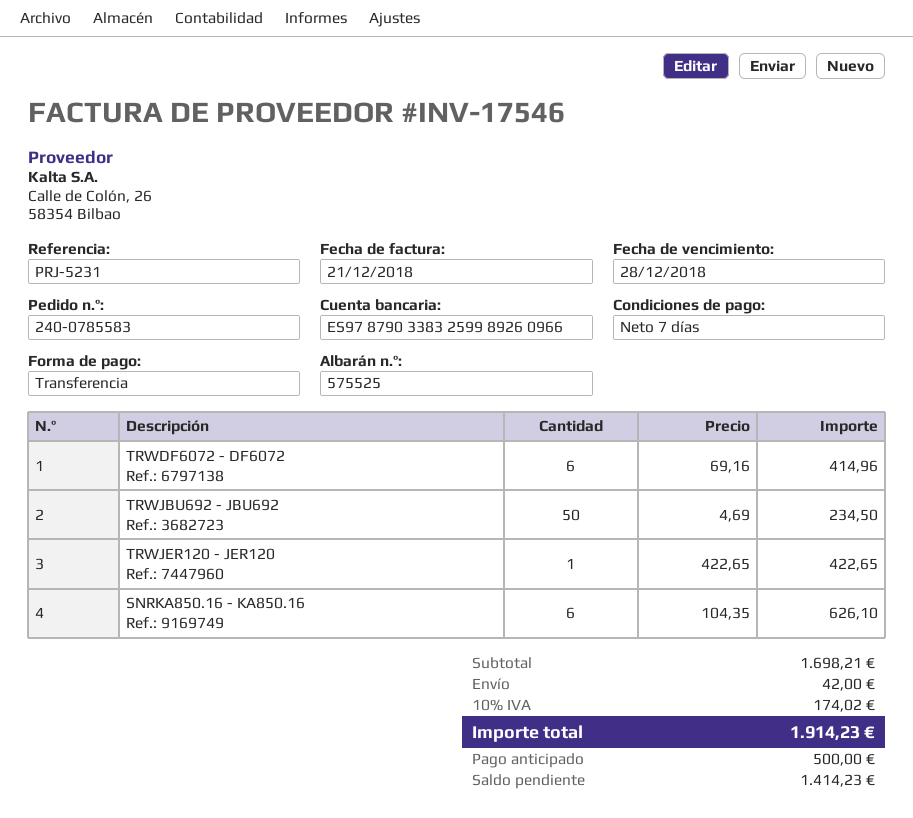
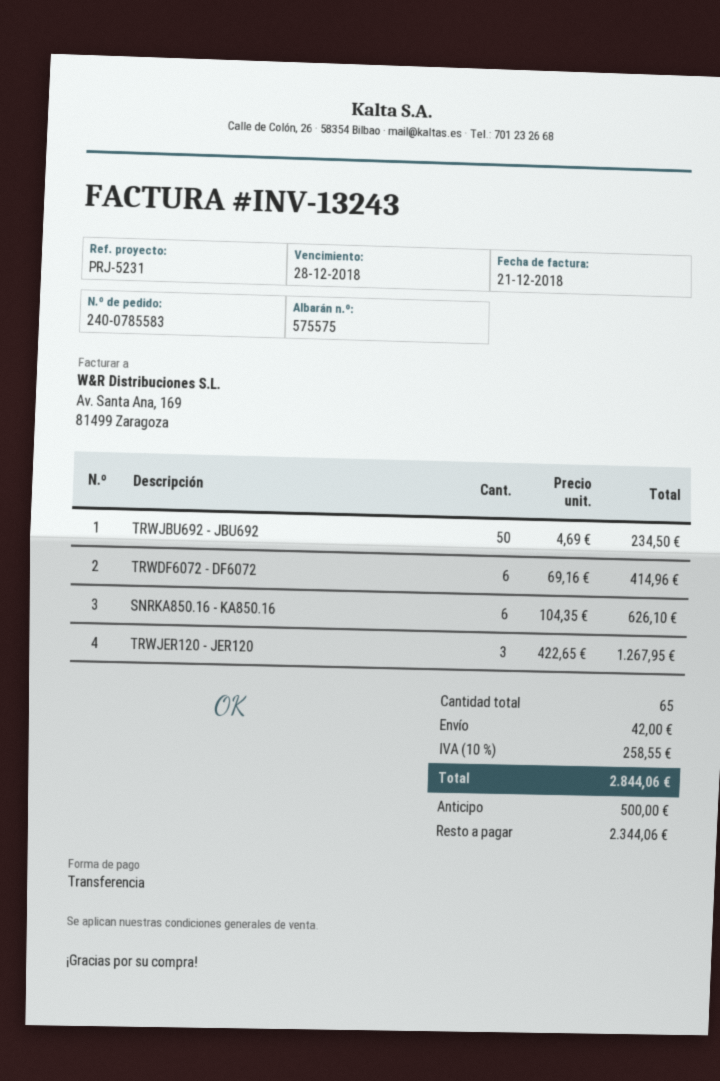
delivery note number: 575525 -> 575575
invoice number: INV-17546 -> INV-13243
TRWJER120 - JER120: 1 x 422.65 = 422.65 -> 3 x 422.65 = 1267.95
tax: 10% = 174.02 -> 10% = 258.55
total: 1914.23 -> 2844.06
balance: 1414.23 -> 2344.06

